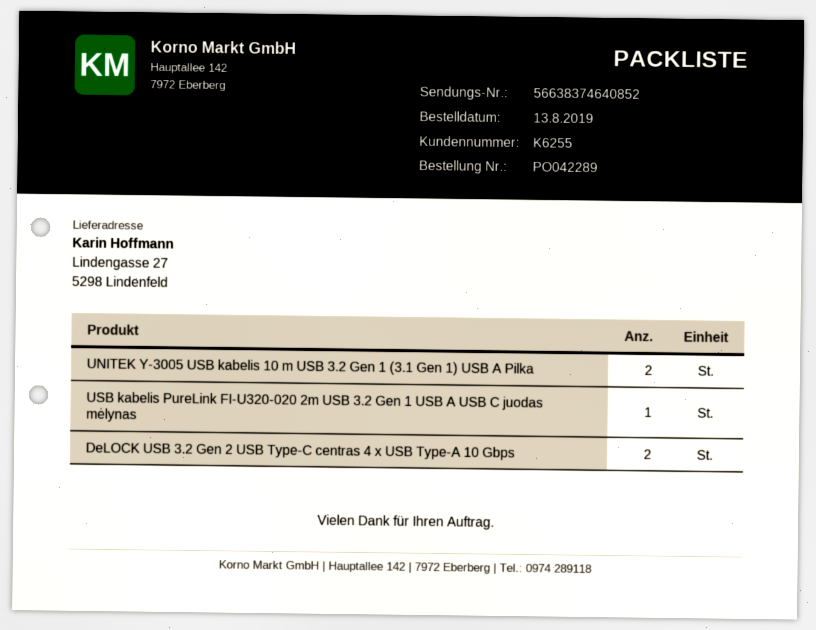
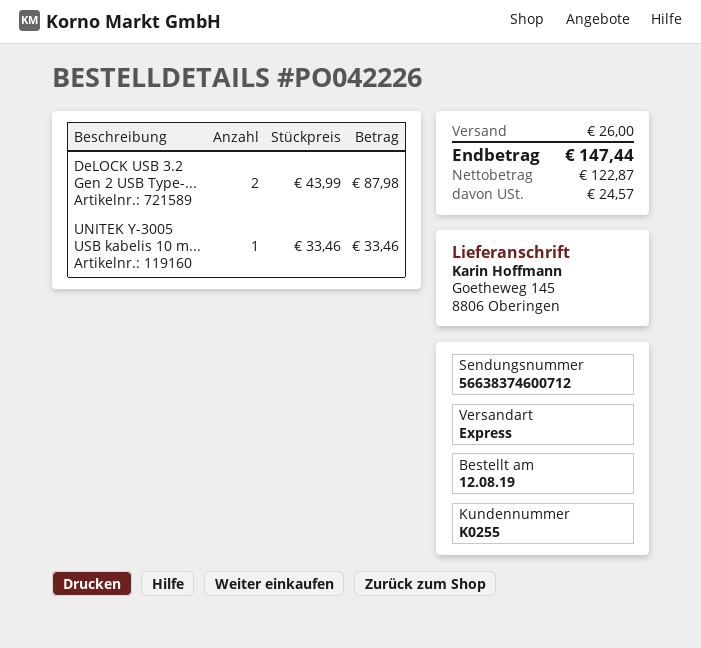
order number: PO042289 -> PO042226
order date: 2019-08-13 -> 2019-08-12
customer number: K6255 -> K0255
tracking number: 56638374640852 -> 56638374600712
ship to: Lindengasse 27, 5298 Lindenfeld -> Goetheweg 145, 8806 Oberingen
UNITEK Y-3005 USB kabelis 10 m USB 3.2 Gen 1 (3.1 Gen 1) USB A Pilka: 2 -> 1
USB kabelis PureLink FI-U320-020 2m USB 3.2 Gen 1 USB A USB C juodas mėlynas: 1 -> none

